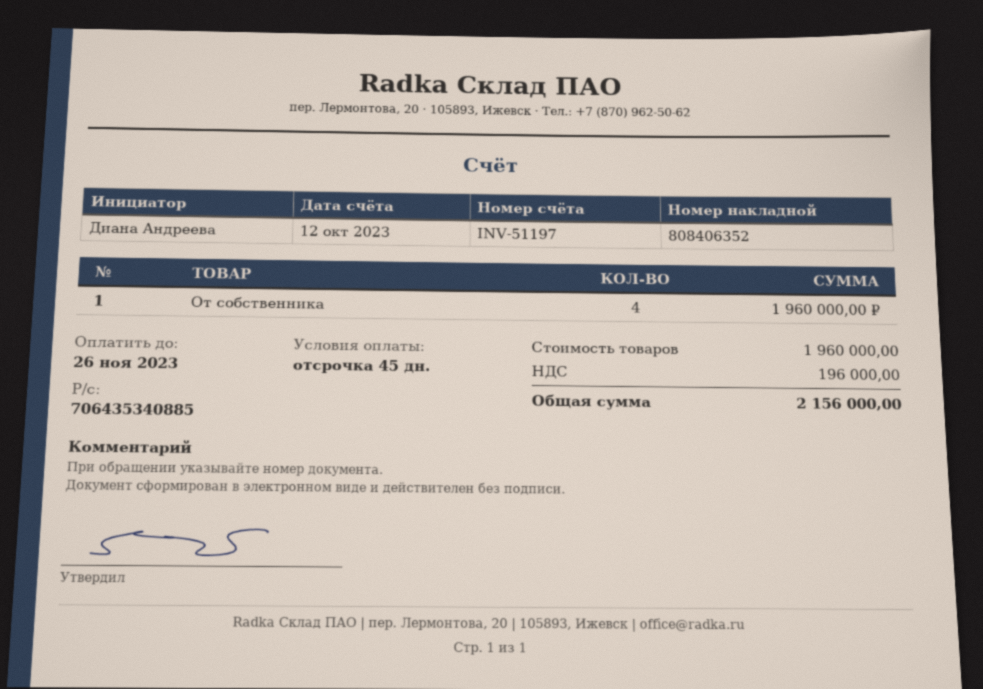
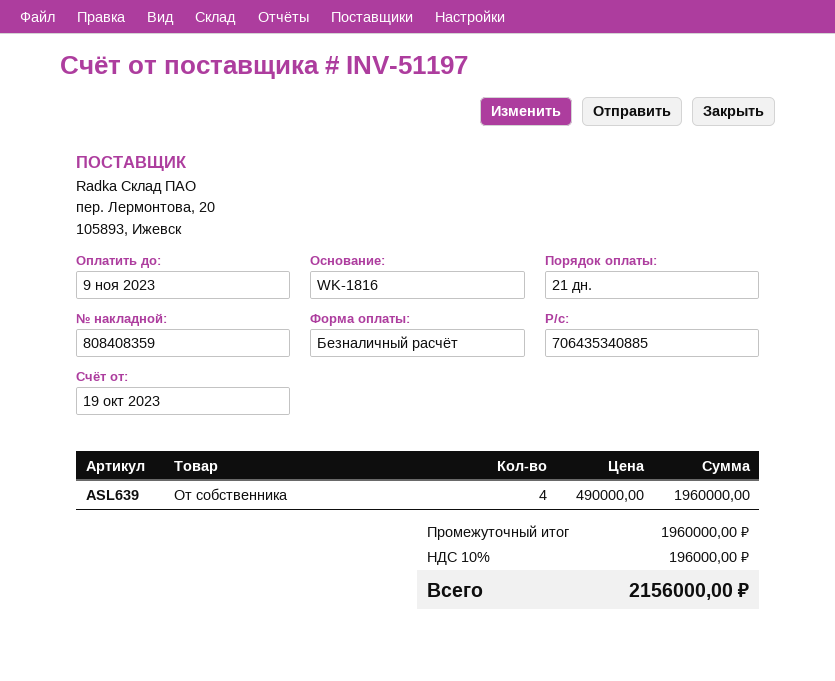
delivery note number: 808406352 -> 808408359
invoice date: 2023-10-12 -> 2023-10-19
payment terms: 45 days -> 21 days
due date: 2023-11-26 -> 2023-11-09

